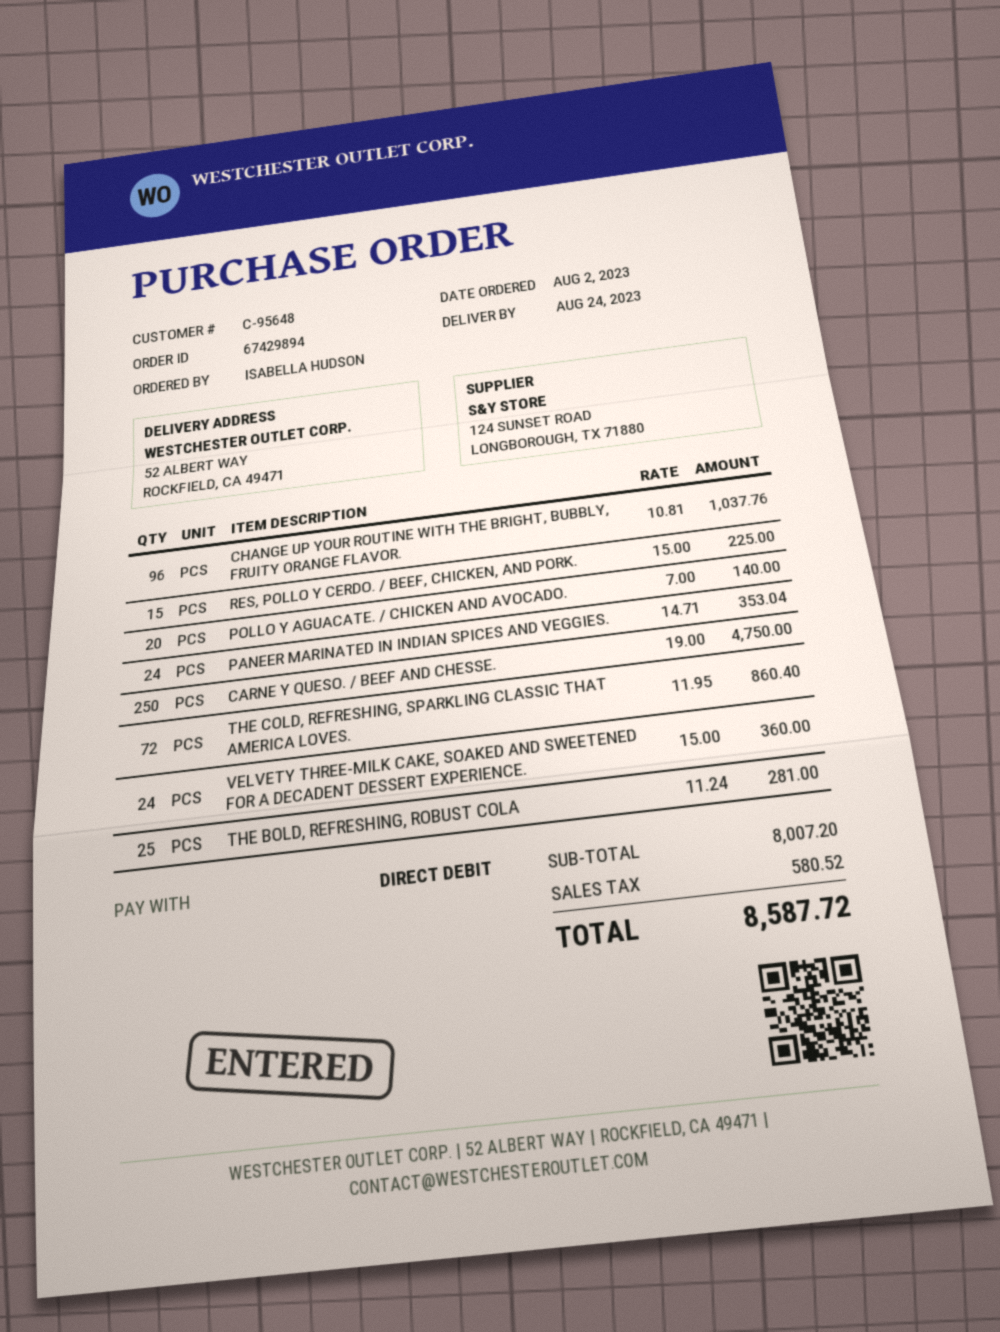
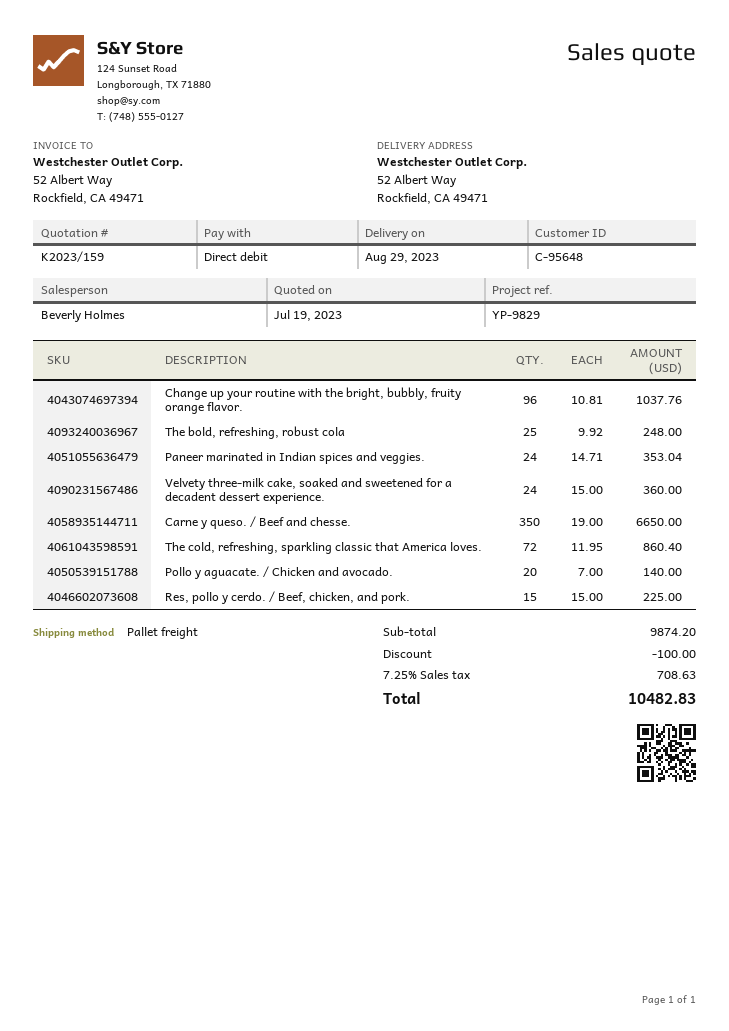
delivery date: 2023-08-24 -> 2023-08-29
CARNE Y QUESO. / BEEF AND CHESSE.: 250 x 19.00 = 4750.00 -> 350 x 19.00 = 6650.00
THE BOLD, REFRESHING, ROBUST COLA: 25 x 11.24 = 281.00 -> 25 x 9.92 = 248.00
subtotal: 8007.20 -> 9874.20
discount: none -> 100.00
tax: 580.52 -> 708.63
total: 8587.72 -> 10482.83

